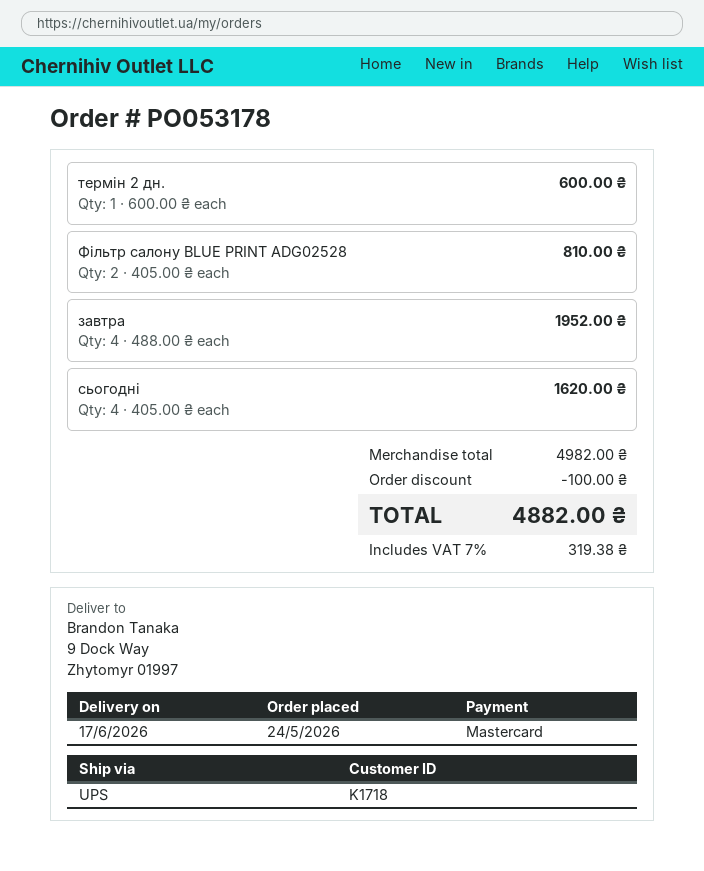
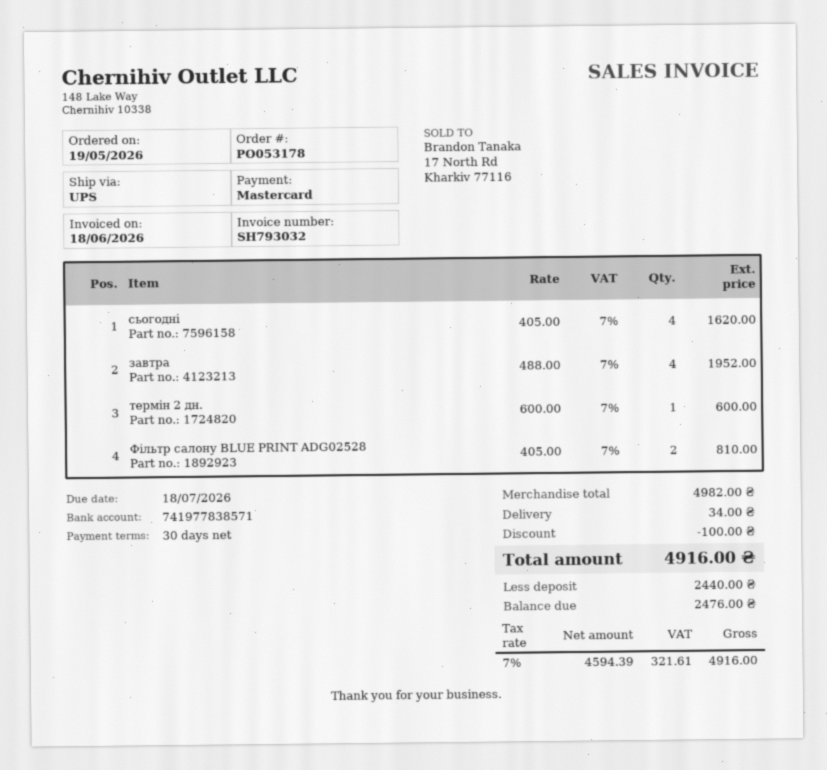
order date: 2026-05-24 -> 2026-05-19
shipping: none -> 34.00
tax: 7% = 319.38 -> 7% = 321.61
total: 4882.00 -> 4916.00

